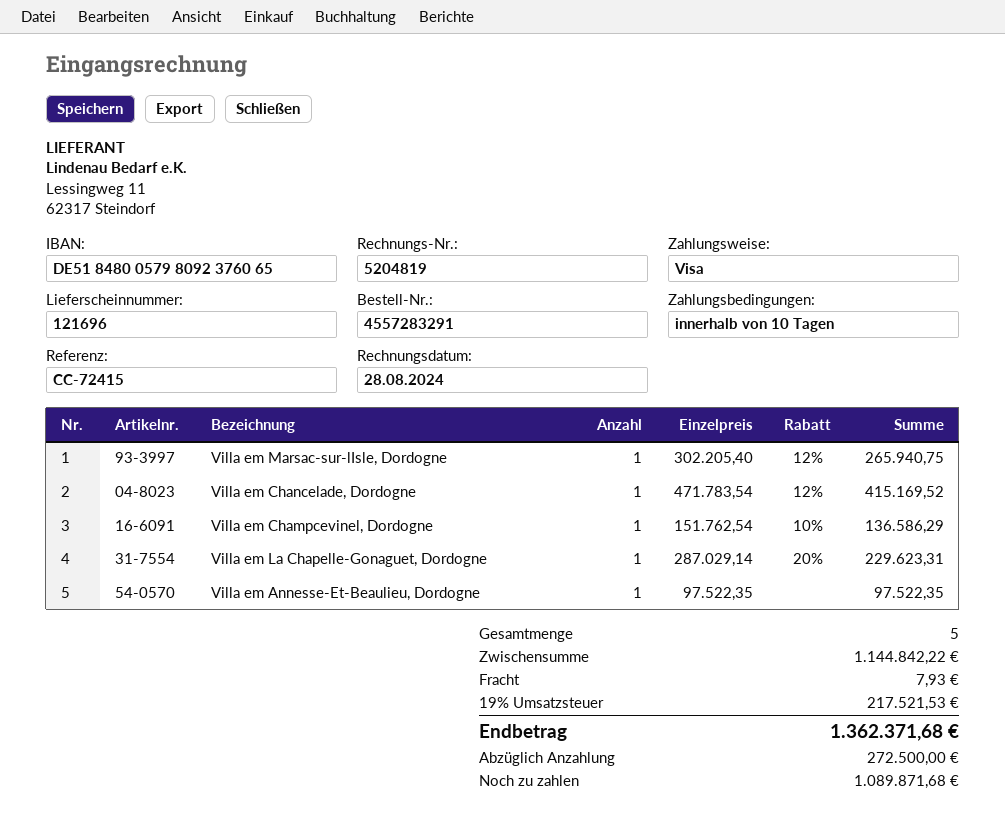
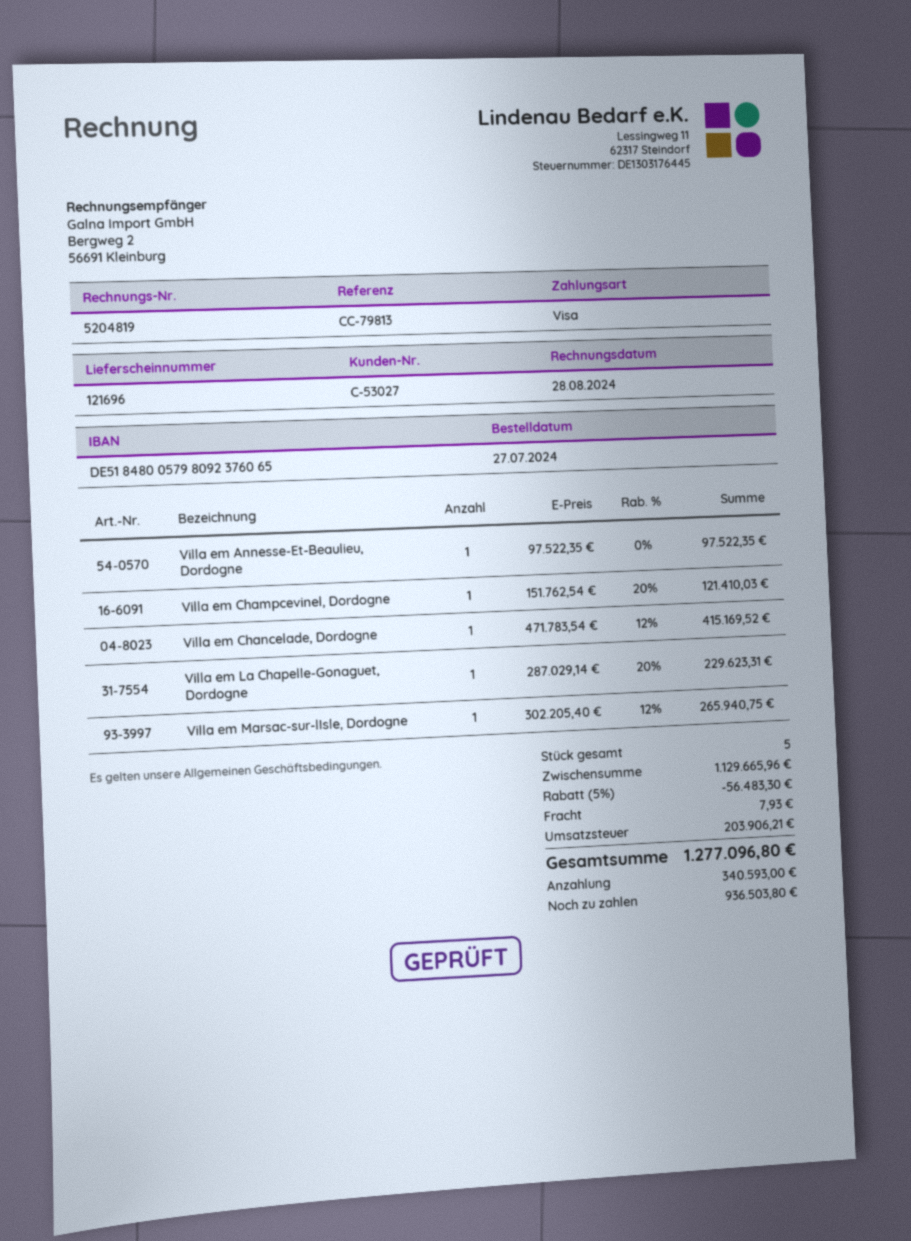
reference: CC-72415 -> CC-79813
Villa em Champcevinel, Dordogne: 1 x 151762.54 - 10% = 136586.29 -> 1 x 151762.54 - 20% = 121410.03
subtotal: 1144842.22 -> 1129665.96
discount: none -> 5% = 56483.30
tax: 217521.53 -> 203906.21
total: 1362371.68 -> 1277096.80
deposit: 272500.00 -> 340593.00
balance: 1089871.68 -> 936503.80

